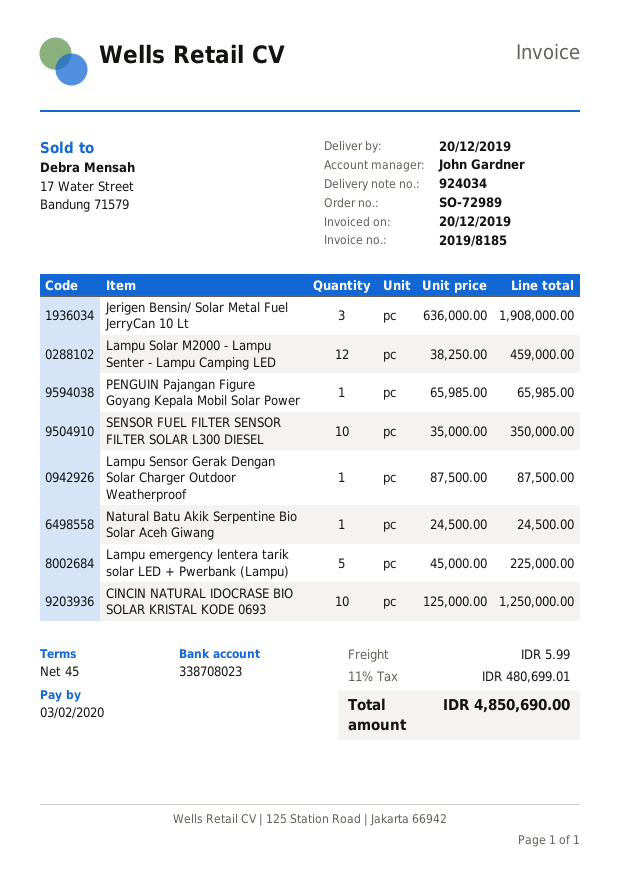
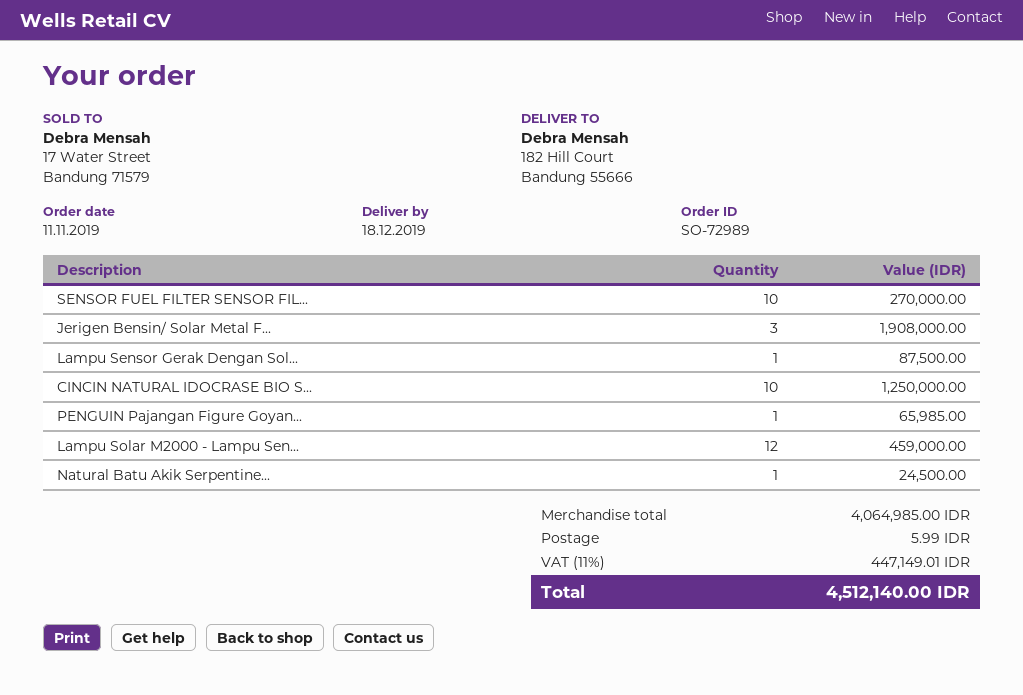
delivery date: 2019-12-20 -> 2019-12-18
SENSOR FUEL FILTER SENSOR FILTER SOLAR L300 DIESEL: 10 for 350000.00 -> 10 for 270000.00
Lampu emergency lentera tarik solar LED + Pwerbank (Lampu): 5 for 225000.00 -> none
tax: 11% = 480699.01 -> 11% = 447149.01
total: 4850690.00 -> 4512140.00

